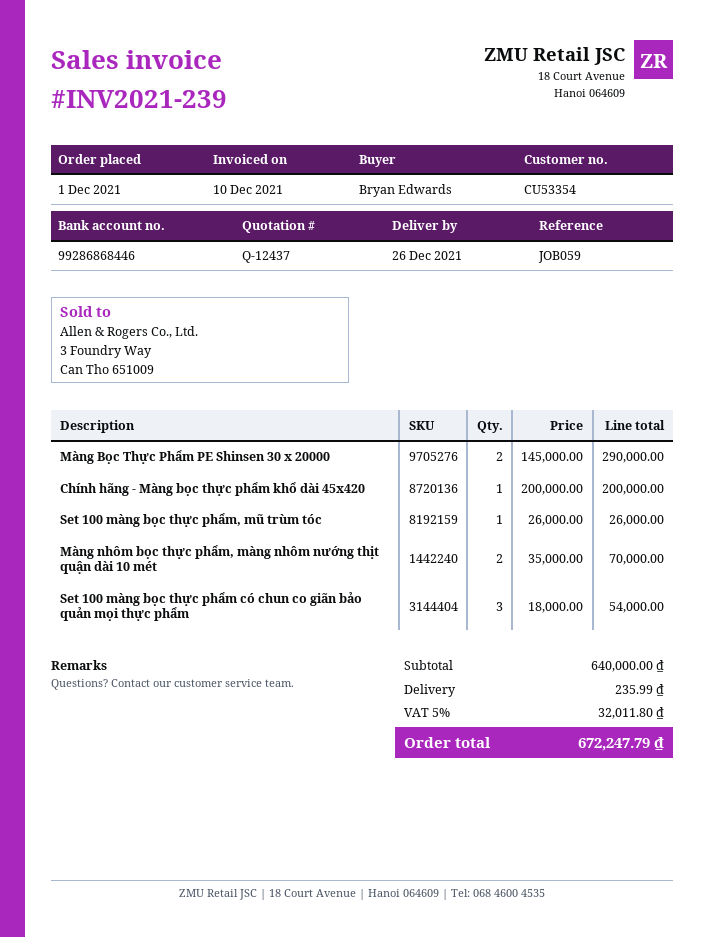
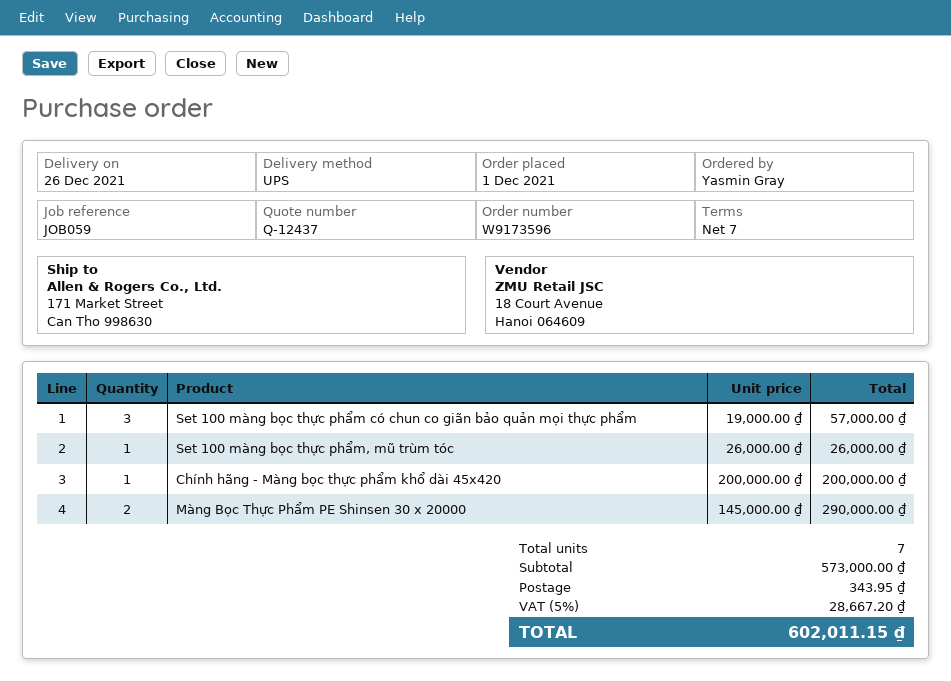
ordered by: Bryan Edwards -> Yasmin Gray
Màng nhôm bọc thực phẩm, màng nhôm nướng thịt quận dài 10 mét: 2 x 35000.00 = 70000.00 -> none
Set 100 màng bọc thực phẩm có chun co giãn bảo quản mọi thực phẩm: 3 x 18000.00 = 54000.00 -> 3 x 19000.00 = 57000.00
subtotal: 640000.00 -> 573000.00
shipping: 235.99 -> 343.95
tax: 5% = 32011.80 -> 5% = 28667.20
total: 672247.79 -> 602011.15

